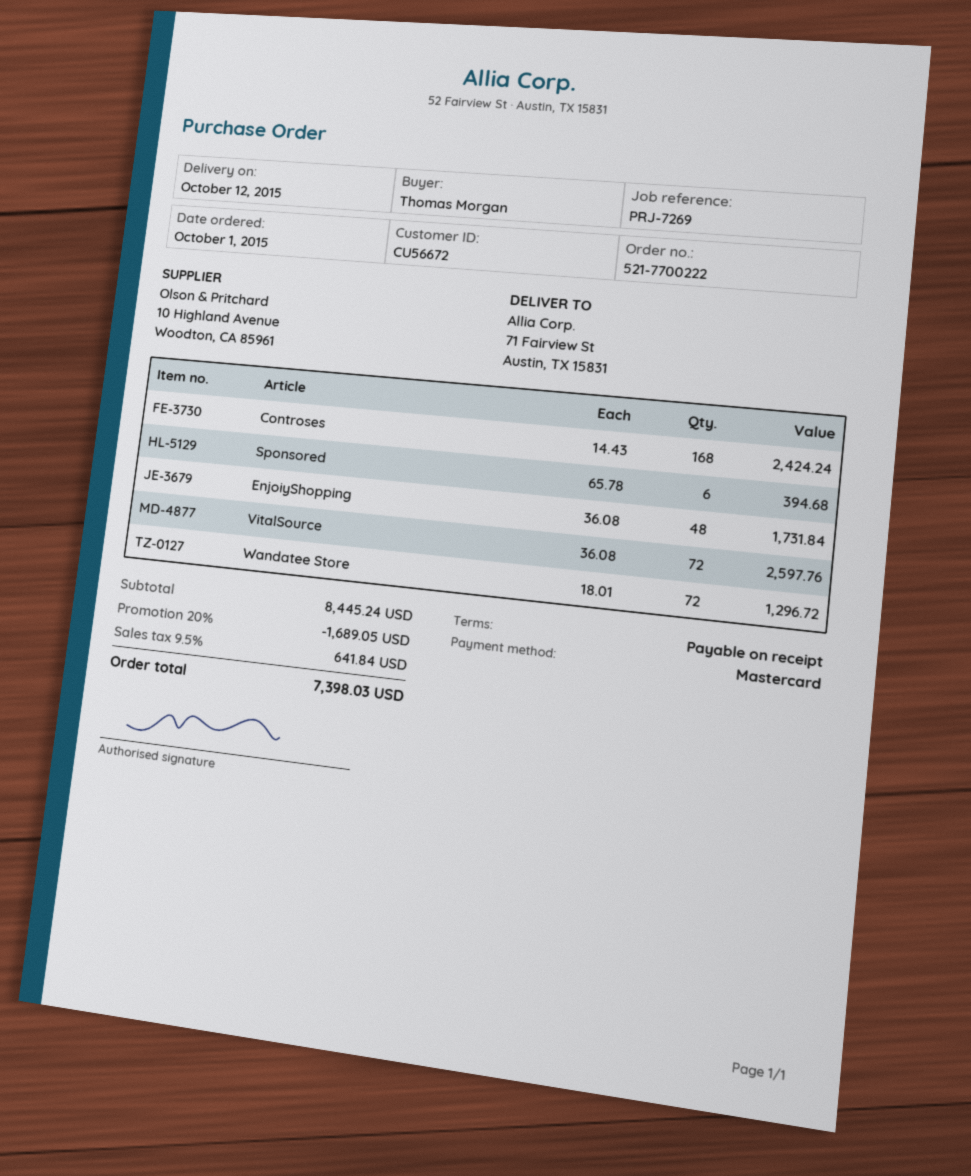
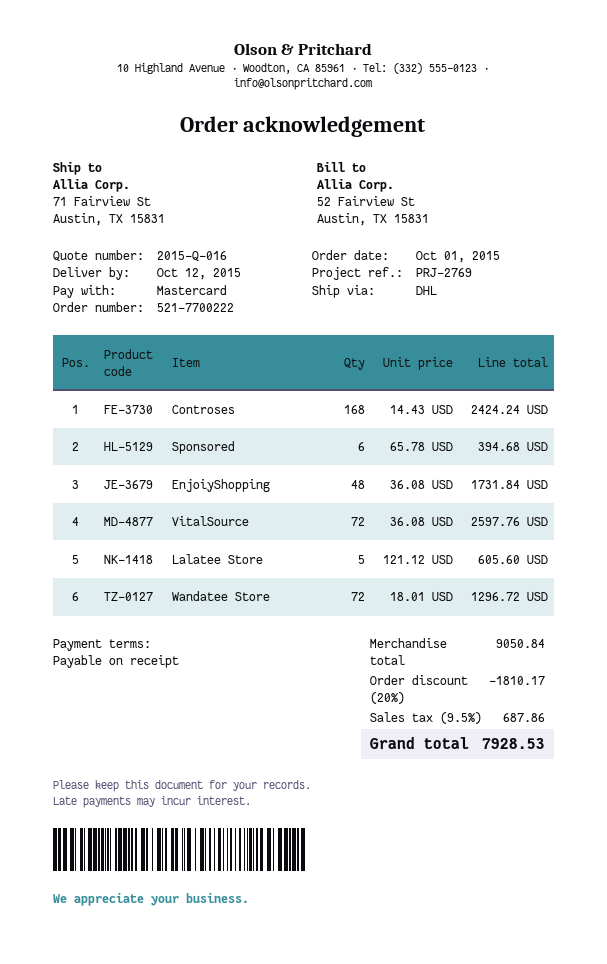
reference: PRJ-7269 -> PRJ-2769
Lalatee Store: none -> 5 x 121.12 = 605.60
subtotal: 8445.24 -> 9050.84
discount: 20% = 1689.05 -> 20% = 1810.17
tax: 9.5% = 641.84 -> 9.5% = 687.86
total: 7398.03 -> 7928.53

